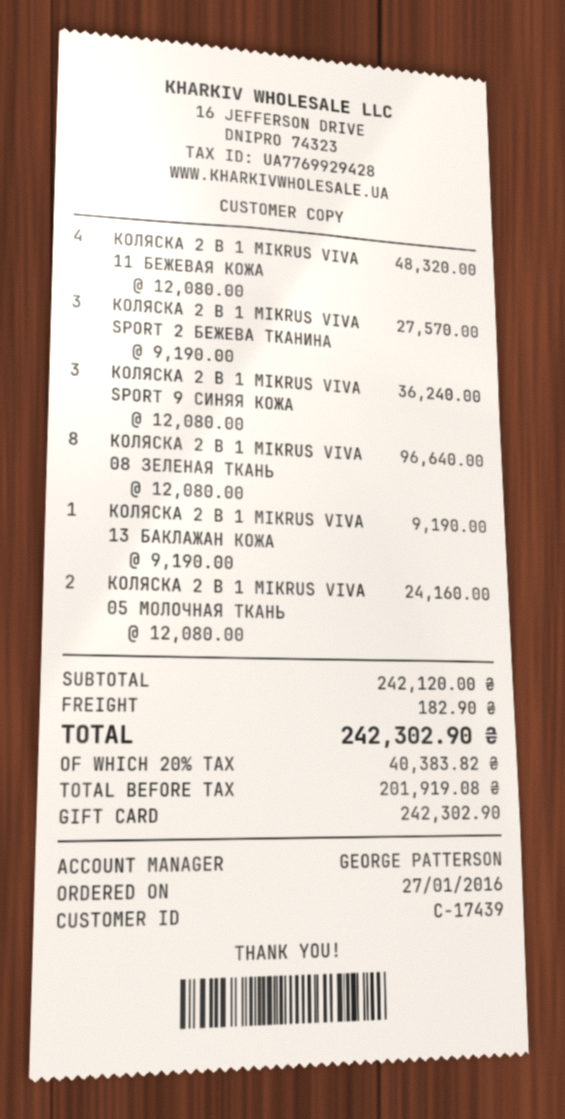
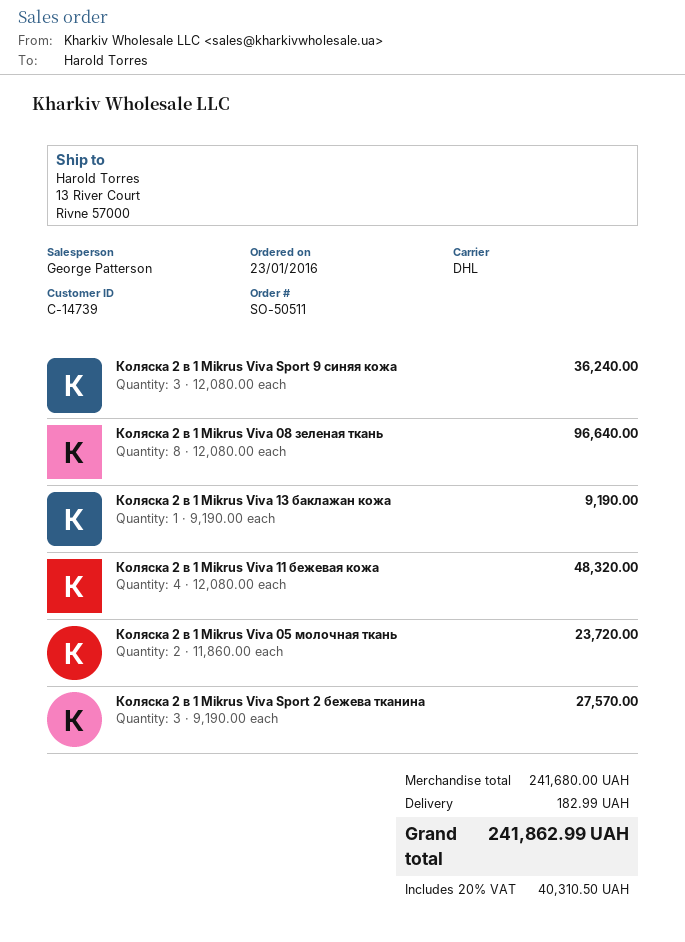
order date: 2016-01-27 -> 2016-01-23
customer number: C-17439 -> C-14739
КОЛЯСКА 2 В 1 MIKRUS VIVA 05 МОЛОЧНАЯ ТКАНЬ: 2 x 12080.00 = 24160.00 -> 2 x 11860.00 = 23720.00
subtotal: 242120.00 -> 241680.00
shipping: 182.90 -> 182.99
tax: 20% = 40383.82 -> 20% = 40310.50
total: 242302.90 -> 241862.99

